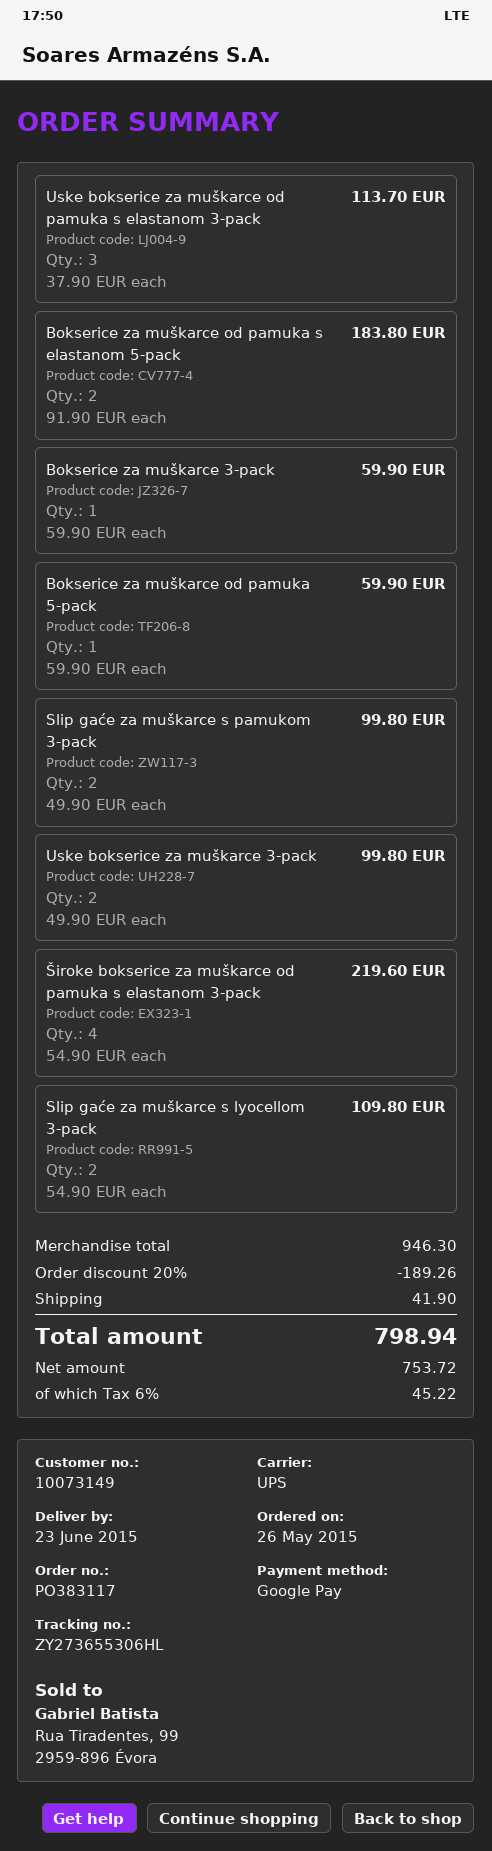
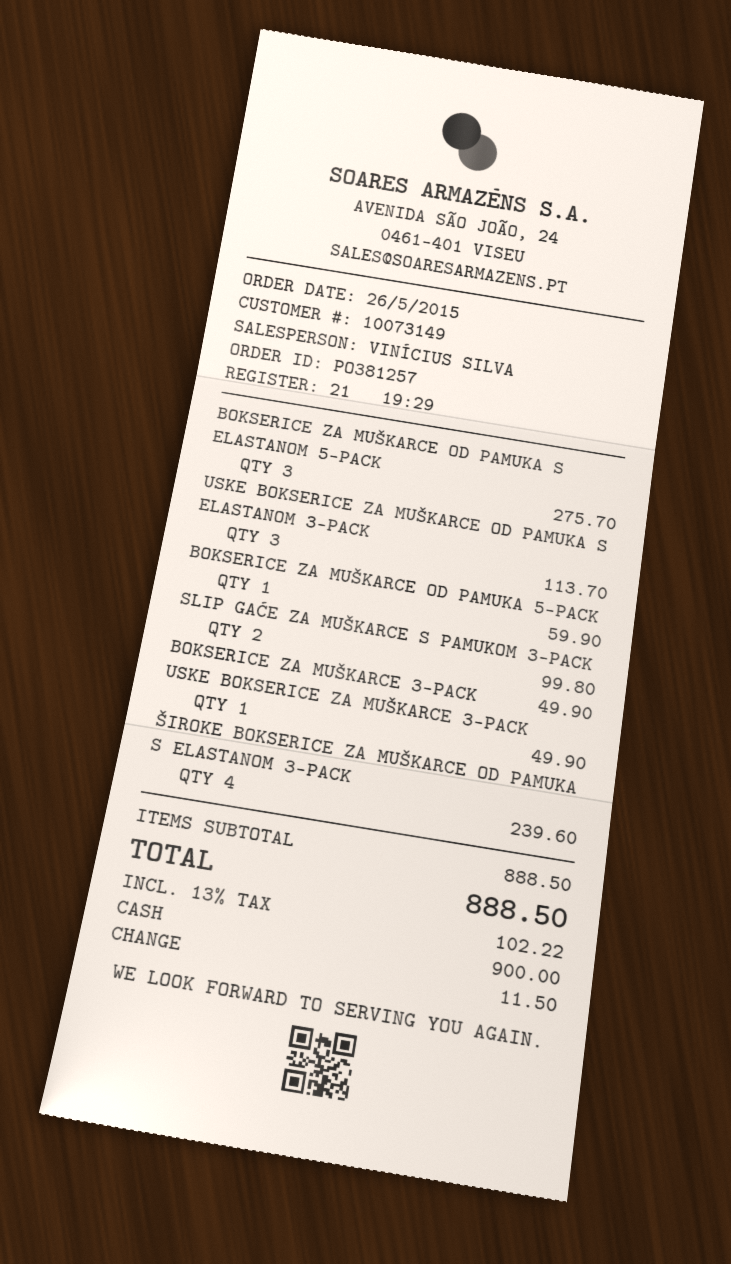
order number: PO383117 -> PO381257
payment method: Google Pay -> cash
Bokserice za muškarce od pamuka s elastanom 5-pack: 2 for 183.80 -> 3 for 275.70
Bokserice za muškarce 3-pack: 1 for 59.90 -> 1 for 49.90
Uske bokserice za muškarce 3-pack: 2 for 99.80 -> 1 for 49.90
Široke bokserice za muškarce od pamuka s elastanom 3-pack: 4 for 219.60 -> 4 for 239.60
Slip gaće za muškarce s lyocellom 3-pack: 2 for 109.80 -> none
subtotal: 946.30 -> 888.50
discount: 20% = 189.26 -> none
shipping: 41.90 -> none
tax: 6% = 45.22 -> 13% = 102.22
total: 798.94 -> 888.50

